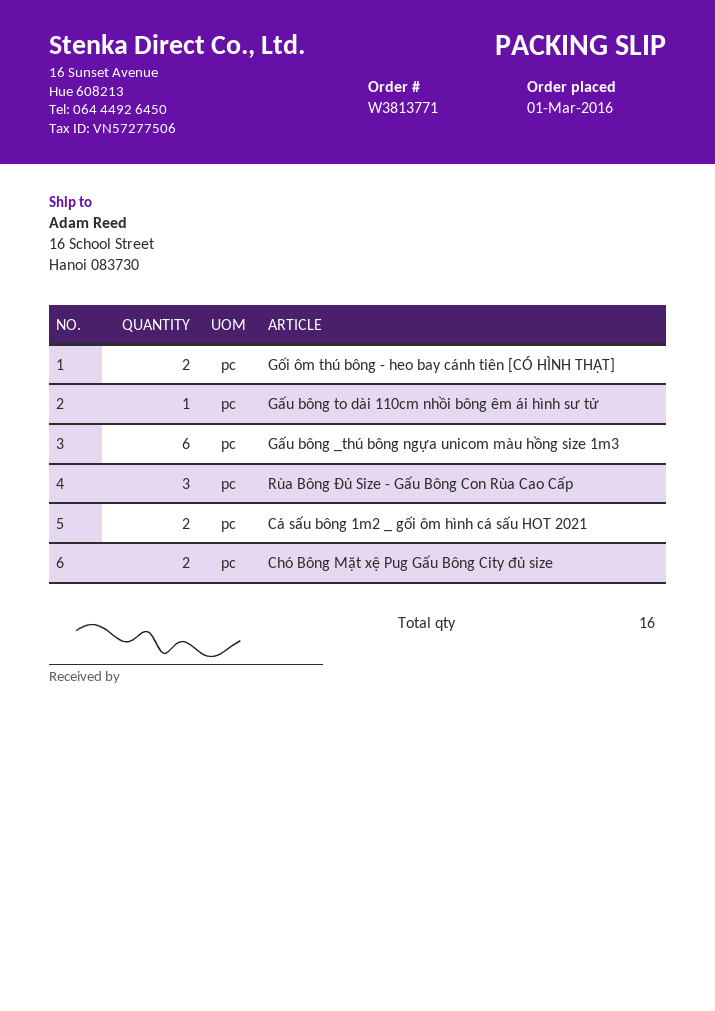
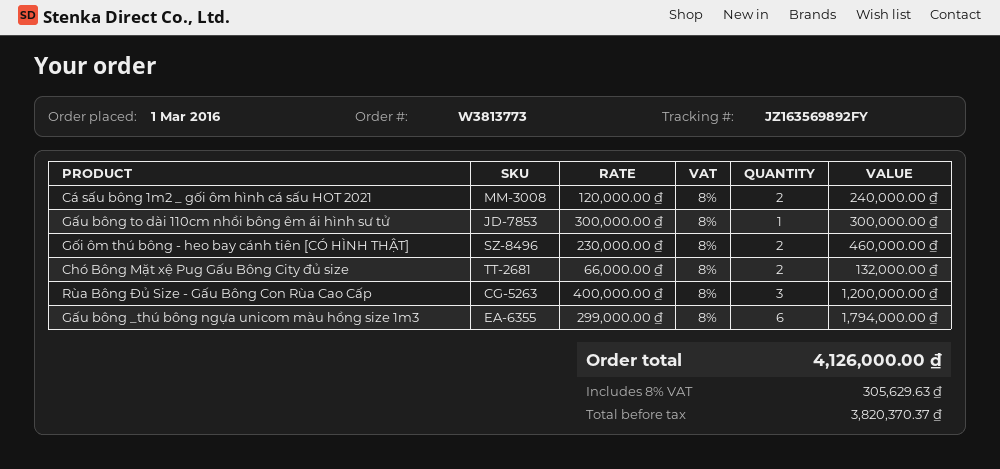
order number: W3813771 -> W3813773

